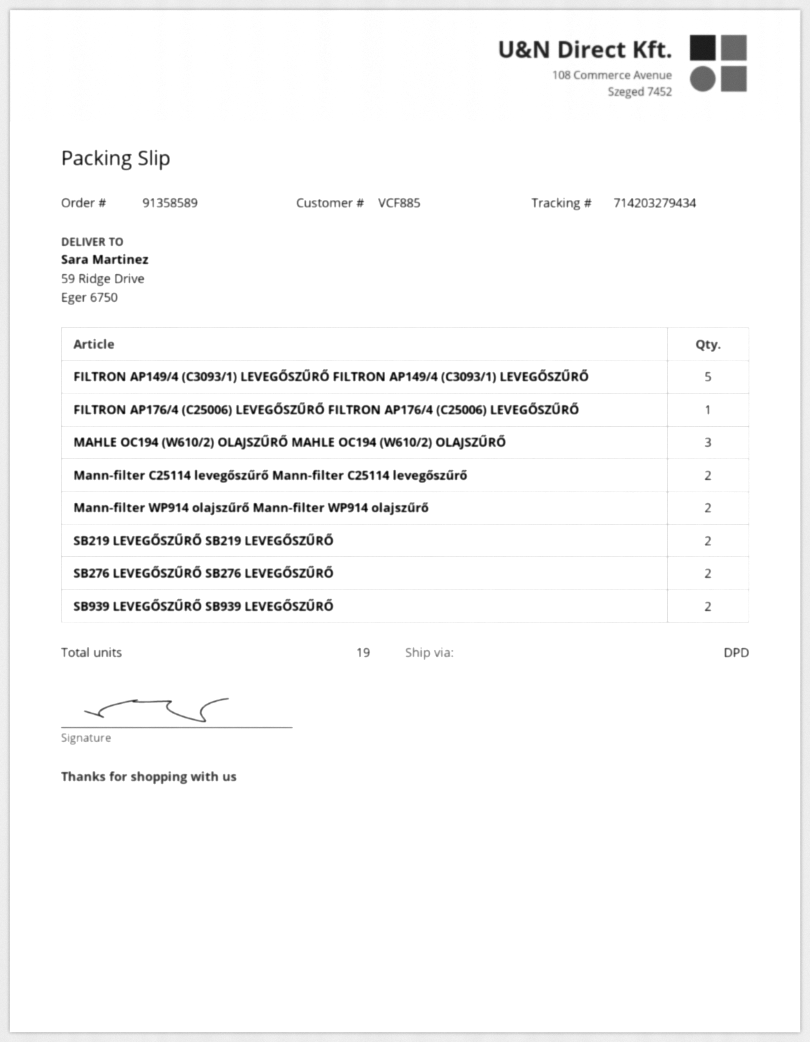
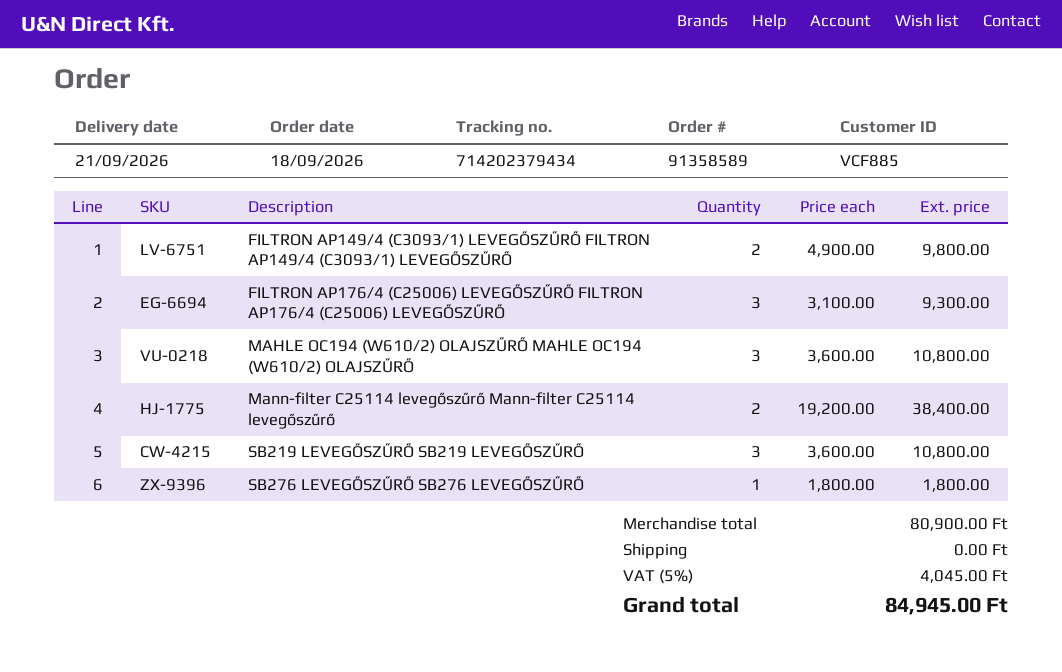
tracking number: 714203279434 -> 714202379434
FILTRON AP149/4 (C3093/1) LEVEGŐSZŰRŐ FILTRON AP149/4 (C3093/1) LEVEGŐSZŰRŐ: 5 -> 2
FILTRON AP176/4 (C25006) LEVEGŐSZŰRŐ FILTRON AP176/4 (C25006) LEVEGŐSZŰRŐ: 1 -> 3
Mann-filter WP914 olajszűrő Mann-filter WP914 olajszűrő: 2 -> none
SB219 LEVEGŐSZŰRŐ SB219 LEVEGŐSZŰRŐ: 2 -> 3
SB276 LEVEGŐSZŰRŐ SB276 LEVEGŐSZŰRŐ: 2 -> 1
SB939 LEVEGŐSZŰRŐ SB939 LEVEGŐSZŰRŐ: 2 -> none

